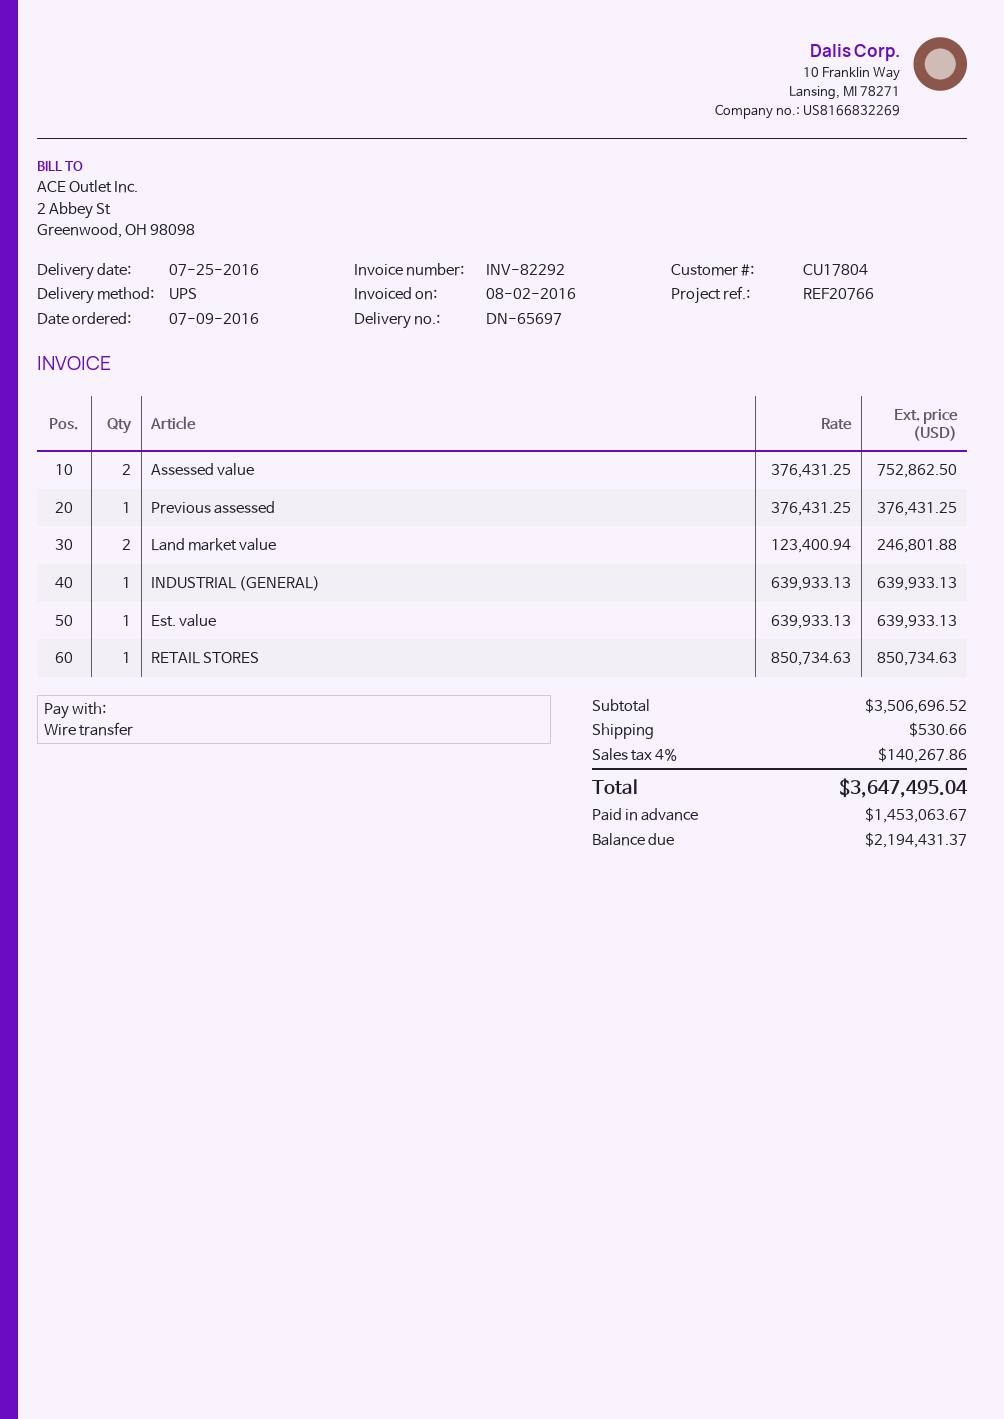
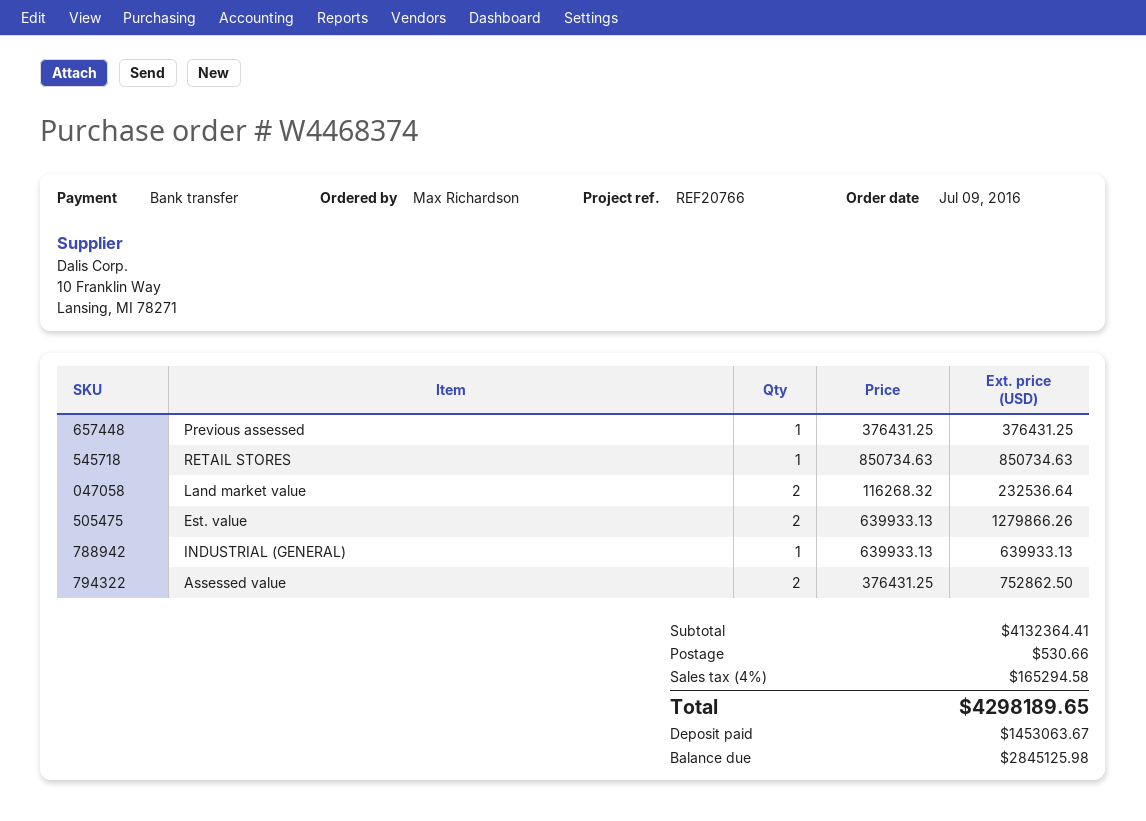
Land market value: 2 x 123400.94 = 246801.88 -> 2 x 116268.32 = 232536.64
Est. value: 1 x 639933.13 = 639933.13 -> 2 x 639933.13 = 1279866.26
subtotal: 3506696.52 -> 4132364.41
tax: 4% = 140267.86 -> 4% = 165294.58
total: 3647495.04 -> 4298189.65
balance: 2194431.37 -> 2845125.98

